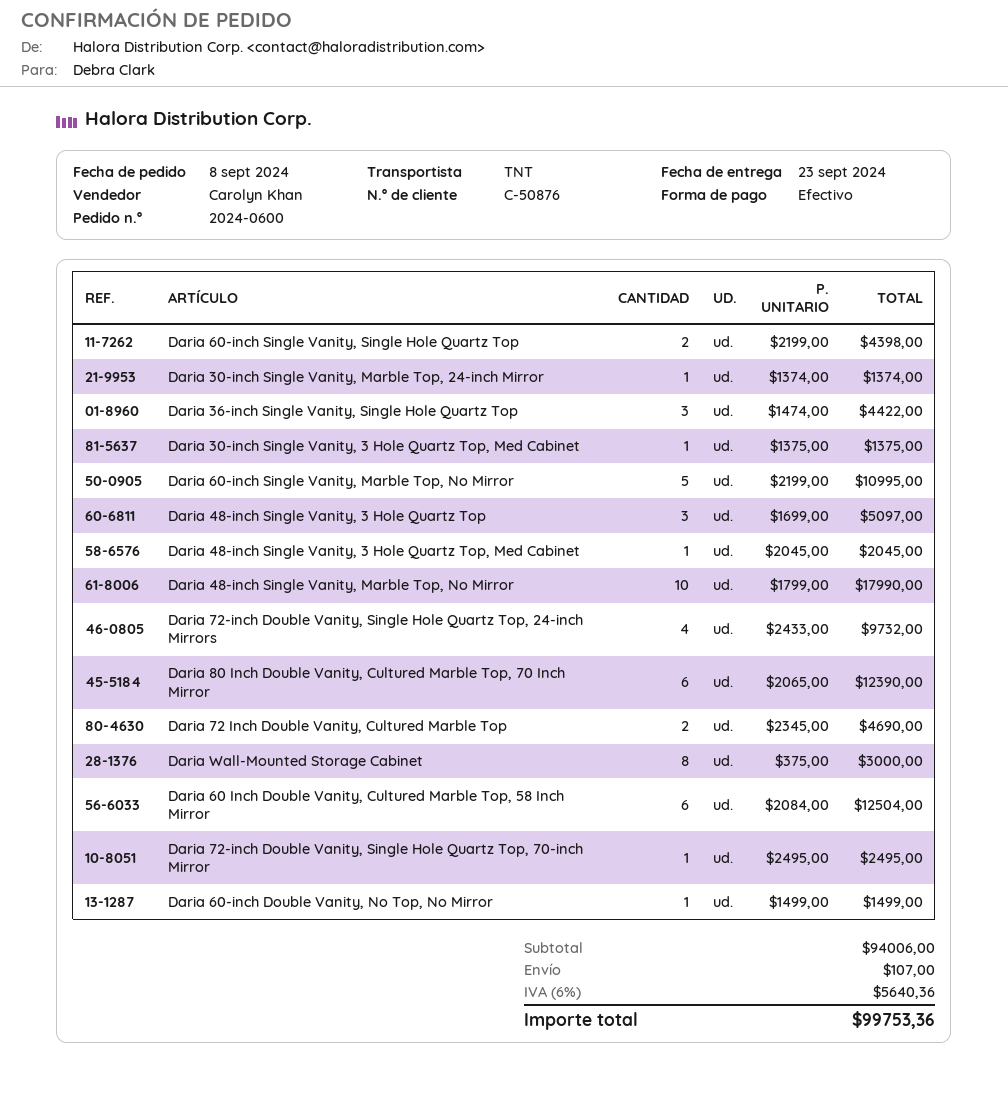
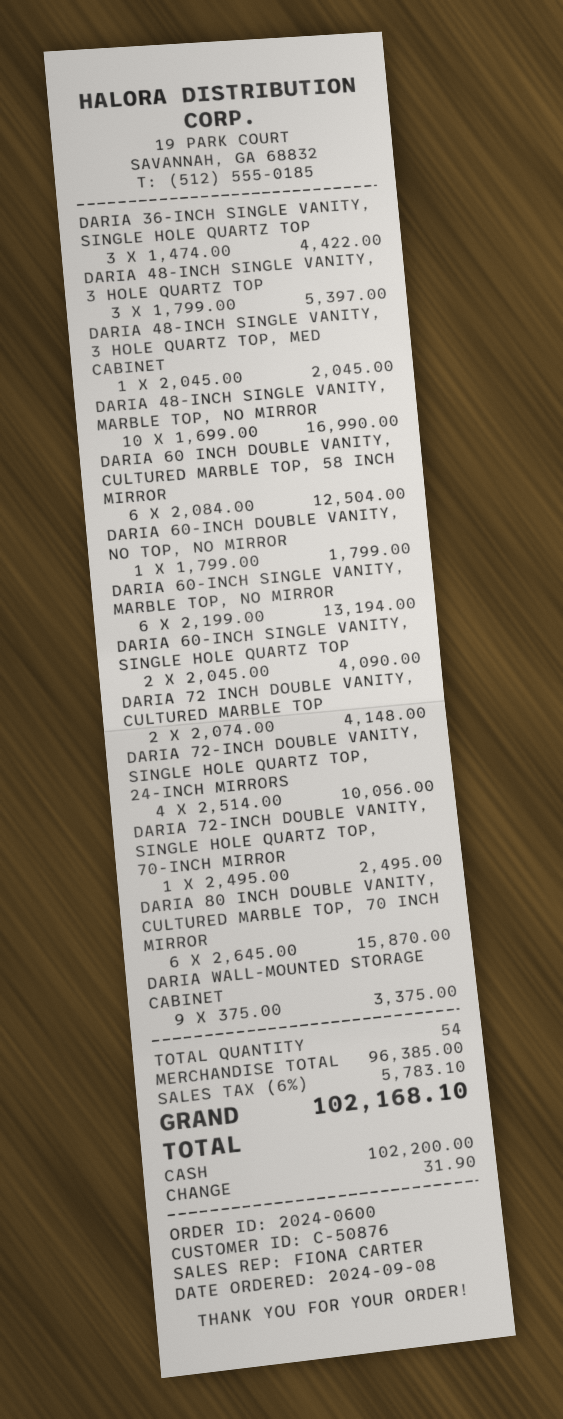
sales rep: Carolyn Khan -> FIONA CARTER
Daria 60-inch Single Vanity, Single Hole Quartz Top: 2 x 2199.00 = 4398.00 -> 2 x 2045.00 = 4090.00
Daria 30-inch Single Vanity, Marble Top, 24-inch Mirror: 1 x 1374.00 = 1374.00 -> none
Daria 30-inch Single Vanity, 3 Hole Quartz Top, Med Cabinet: 1 x 1375.00 = 1375.00 -> none
Daria 60-inch Single Vanity, Marble Top, No Mirror: 5 x 2199.00 = 10995.00 -> 6 x 2199.00 = 13194.00
Daria 48-inch Single Vanity, 3 Hole Quartz Top: 3 x 1699.00 = 5097.00 -> 3 x 1799.00 = 5397.00
Daria 48-inch Single Vanity, Marble Top, No Mirror: 10 x 1799.00 = 17990.00 -> 10 x 1699.00 = 16990.00
Daria 72-inch Double Vanity, Single Hole Quartz Top, 24-inch Mirrors: 4 x 2433.00 = 9732.00 -> 4 x 2514.00 = 10056.00
Daria 80 Inch Double Vanity, Cultured Marble Top, 70 Inch Mirror: 6 x 2065.00 = 12390.00 -> 6 x 2645.00 = 15870.00
Daria 72 Inch Double Vanity, Cultured Marble Top: 2 x 2345.00 = 4690.00 -> 2 x 2074.00 = 4148.00
Daria Wall-Mounted Storage Cabinet: 8 x 375.00 = 3000.00 -> 9 x 375.00 = 3375.00
Daria 60-inch Double Vanity, No Top, No Mirror: 1 x 1499.00 = 1499.00 -> 1 x 1799.00 = 1799.00
subtotal: 94006.00 -> 96385.00
shipping: 107.00 -> none
tax: 6% = 5640.36 -> 6% = 5783.10
total: 99753.36 -> 102168.10

